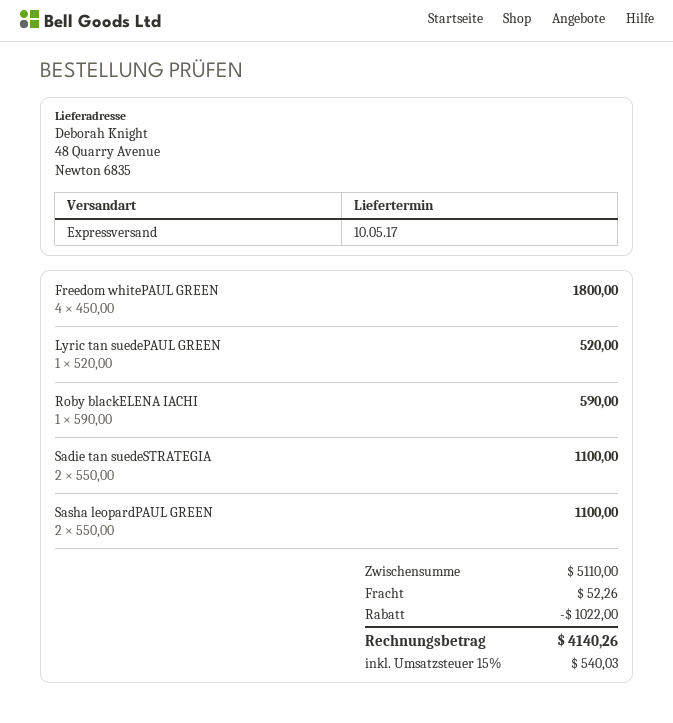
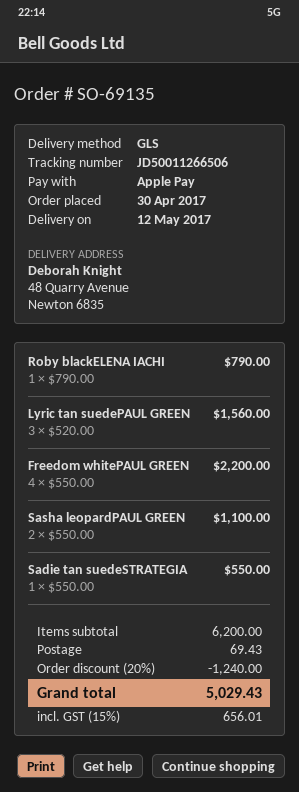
delivery date: 2017-05-10 -> 2017-05-12
shipping method: express -> GLS
Freedom whitePAUL GREEN: 4 x 450.00 = 1800.00 -> 4 x 550.00 = 2200.00
Lyric tan suedePAUL GREEN: 1 x 520.00 = 520.00 -> 3 x 520.00 = 1560.00
Roby blackELENA IACHI: 1 x 590.00 = 590.00 -> 1 x 790.00 = 790.00
Sadie tan suedeSTRATEGIA: 2 x 550.00 = 1100.00 -> 1 x 550.00 = 550.00
subtotal: 5110.00 -> 6200.00
discount: 1022.00 -> 1240.00
shipping: 52.26 -> 69.43
tax: 15% = 540.03 -> 15% = 656.01
total: 4140.26 -> 5029.43

